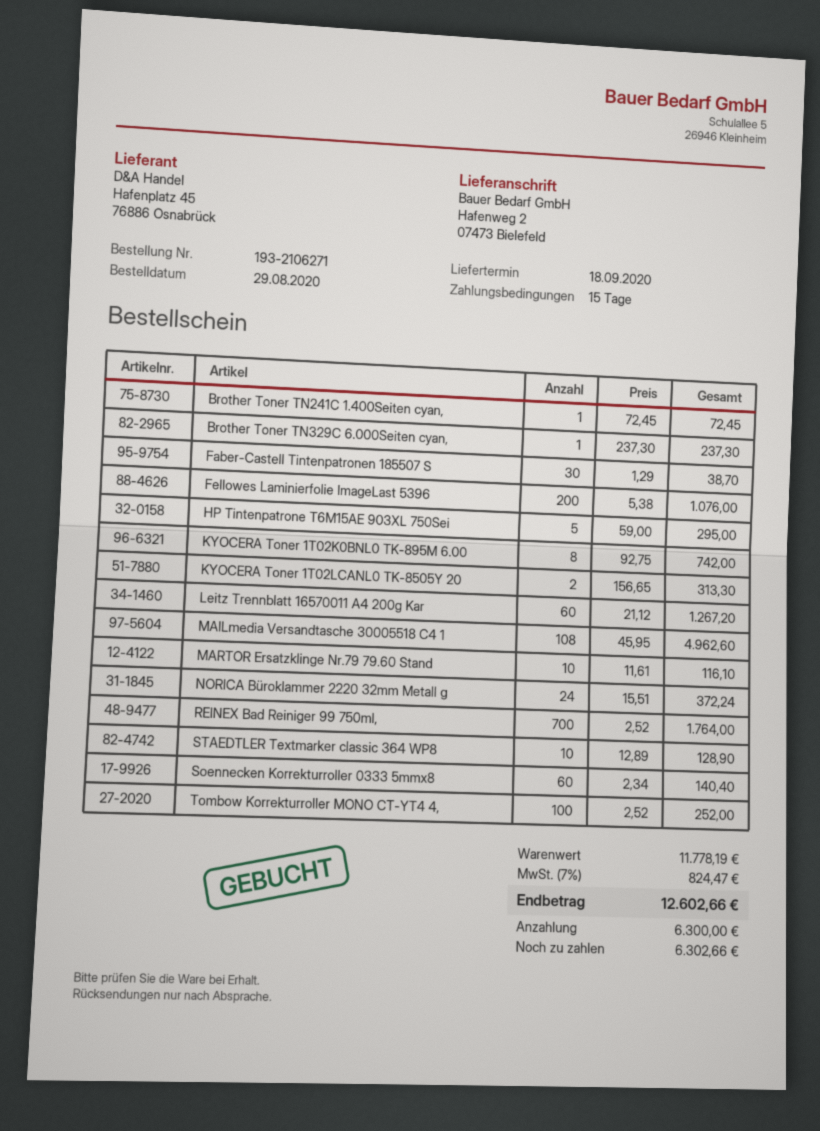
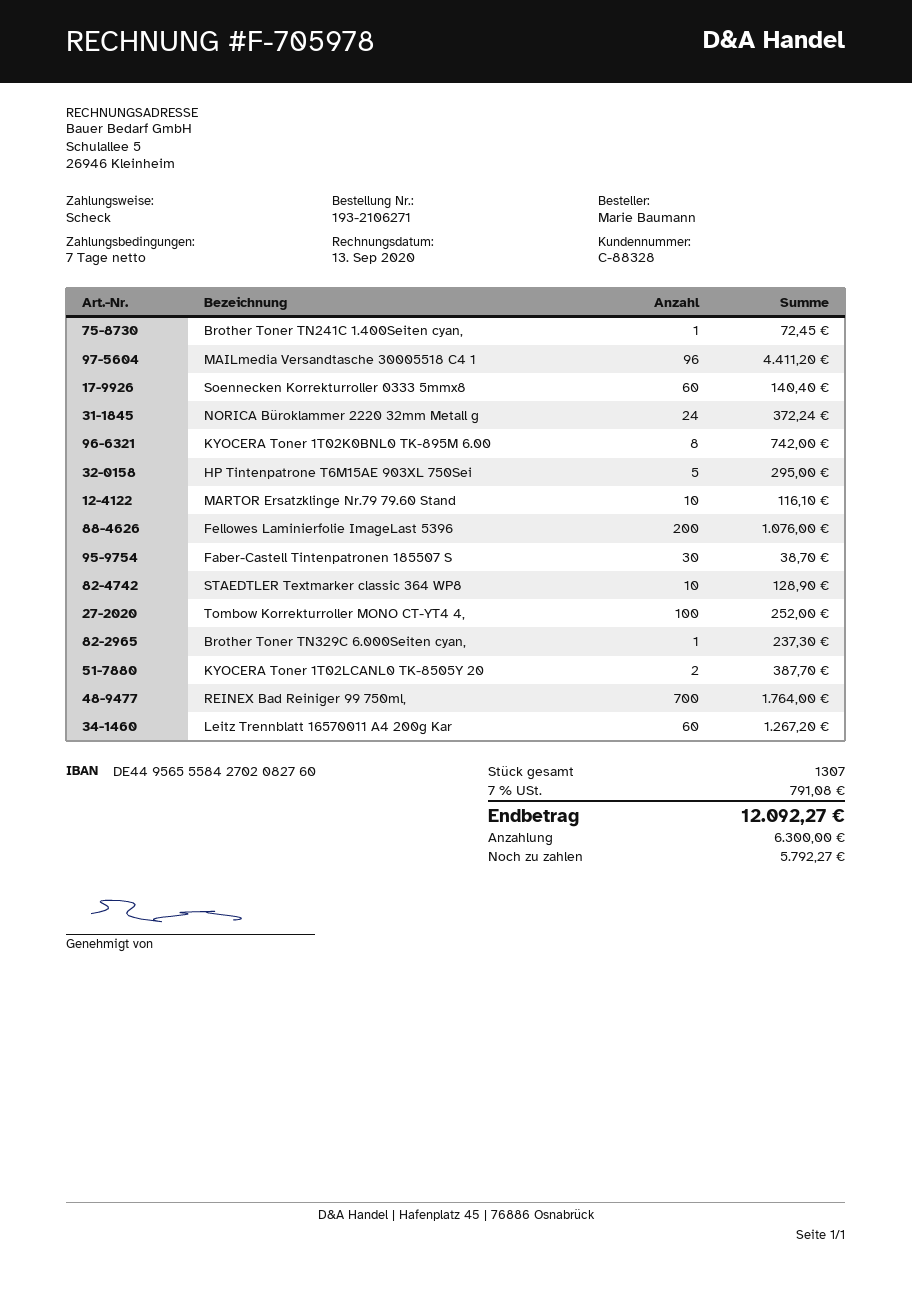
payment terms: 15 days -> 7 days
KYOCERA Toner 1T02LCANL0 TK-8505Y 20: 2 for 313.30 -> 2 for 387.70
MAILmedia Versandtasche 30005518 C4 1: 108 for 4962.60 -> 96 for 4411.20
tax: 7% = 824.47 -> 7% = 791.08
total: 12602.66 -> 12092.27
balance: 6302.66 -> 5792.27

